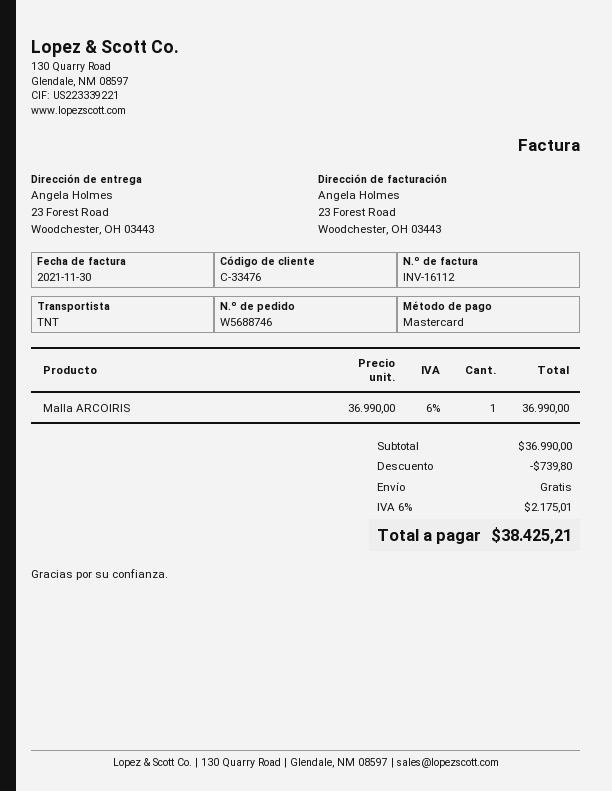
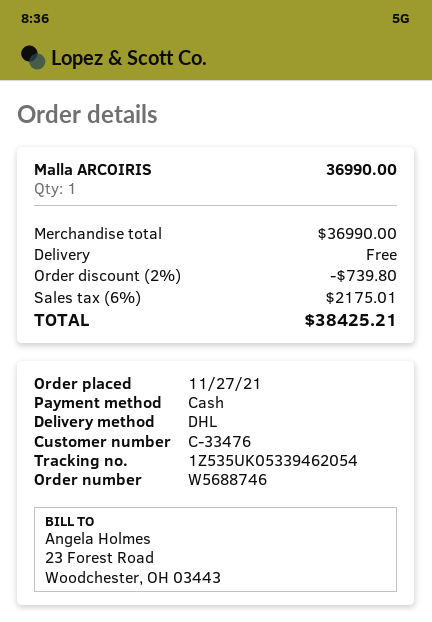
payment method: Mastercard -> cash
shipping method: TNT -> DHL

